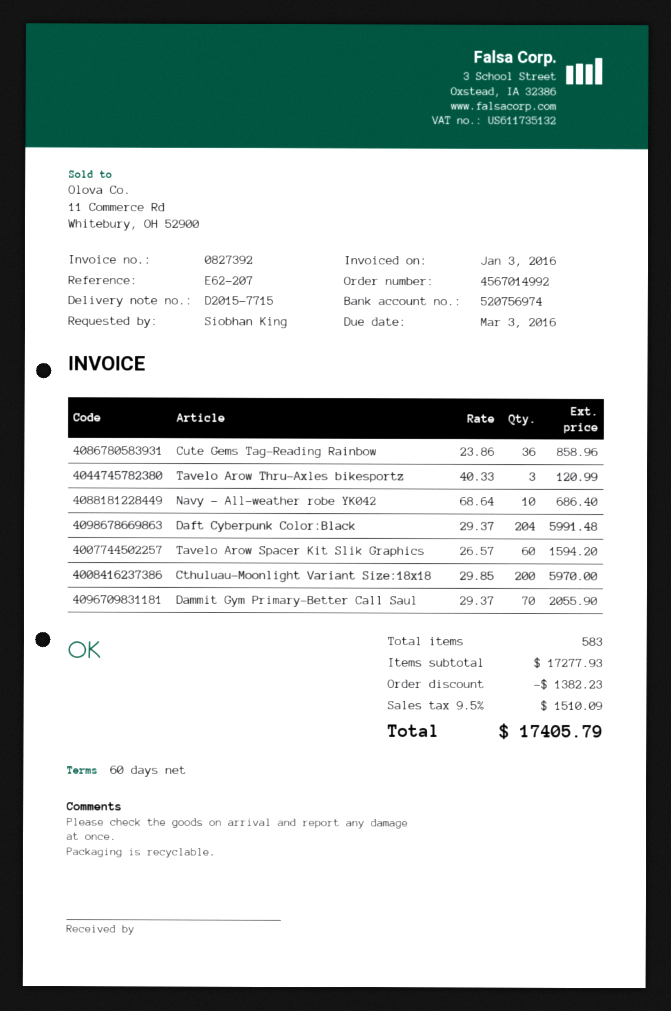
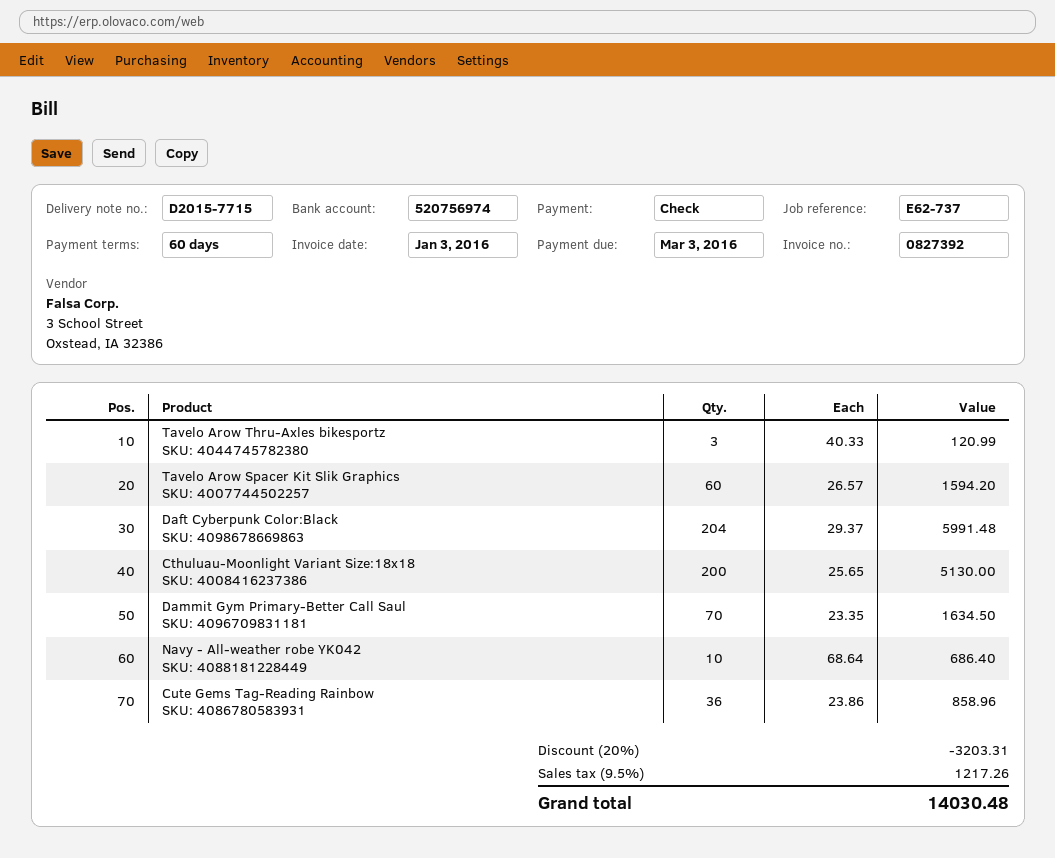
reference: E62-207 -> E62-737
Cthuluau-Moonlight Variant Size:18x18: 200 x 29.85 = 5970.00 -> 200 x 25.65 = 5130.00
Dammit Gym Primary-Better Call Saul: 70 x 29.37 = 2055.90 -> 70 x 23.35 = 1634.50
discount: 1382.23 -> 3203.31
tax: 9.5% = 1510.09 -> 9.5% = 1217.26
total: 17405.79 -> 14030.48

